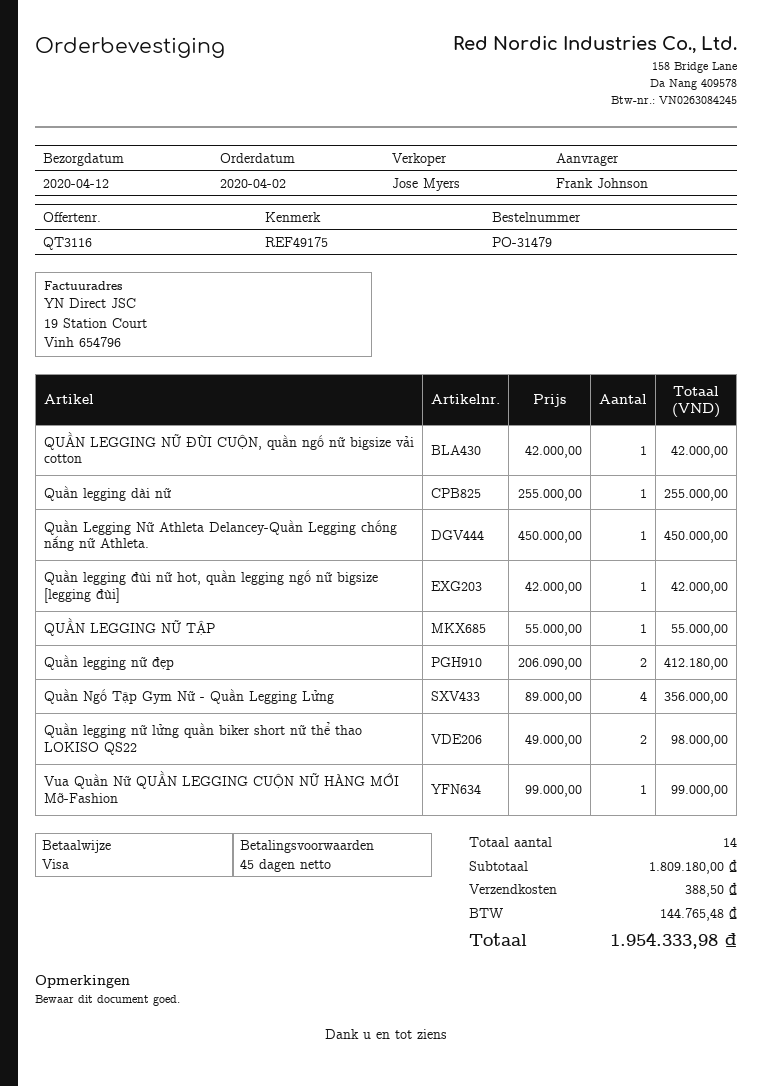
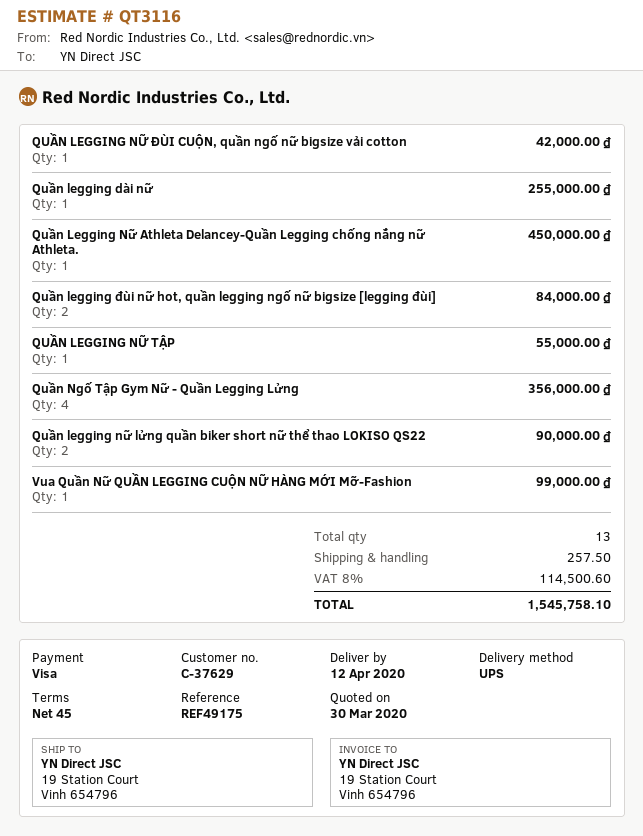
Quần legging đùi nữ hot, quần legging ngố nữ bigsize [legging đùi]: 1 for 42000.00 -> 2 for 84000.00
Quần legging nữ đẹp: 2 for 412180.00 -> none
Quần legging nữ lửng quần biker short nữ thể thao LOKISO QS22: 2 for 98000.00 -> 2 for 90000.00
total quantity: 14 -> 13
shipping: 388.50 -> 257.50
tax: 144765.48 -> 114500.60
total: 1954333.98 -> 1545758.10

